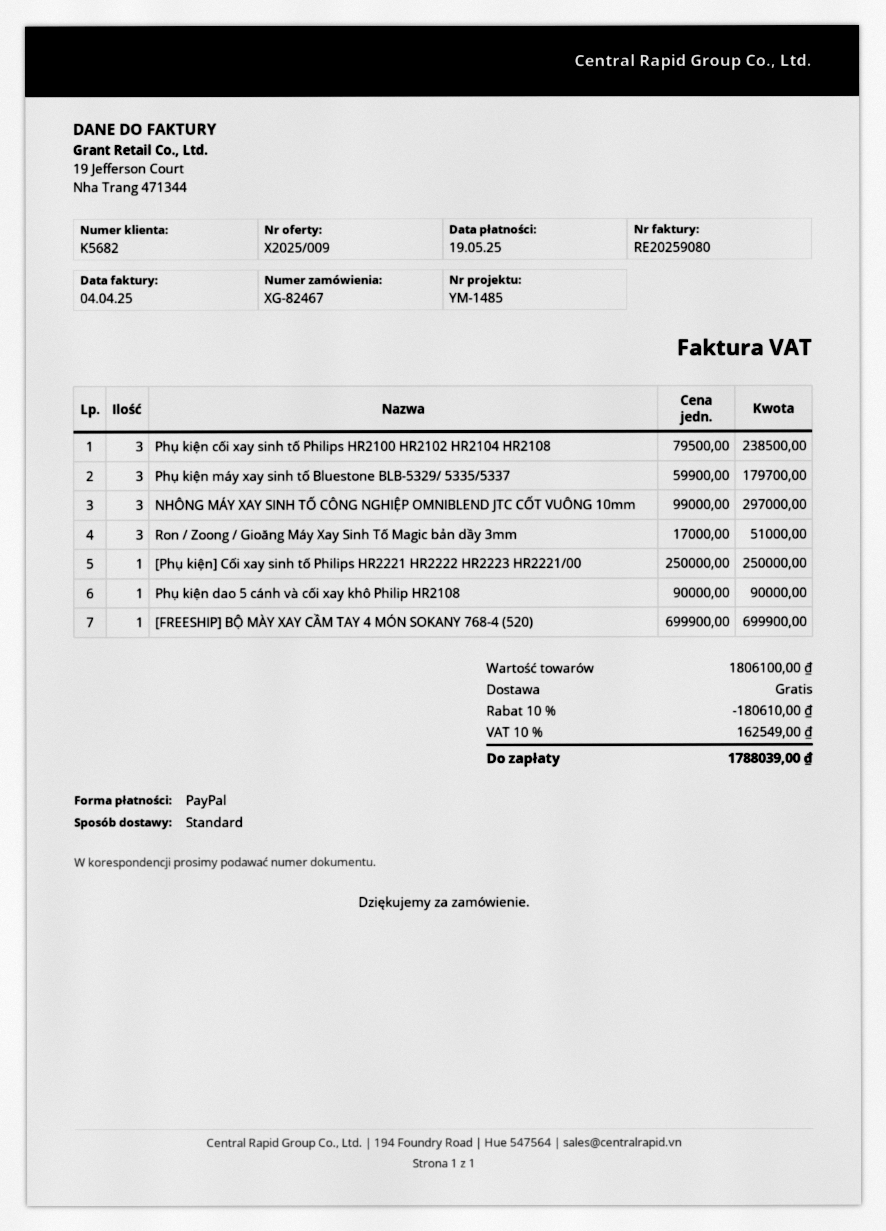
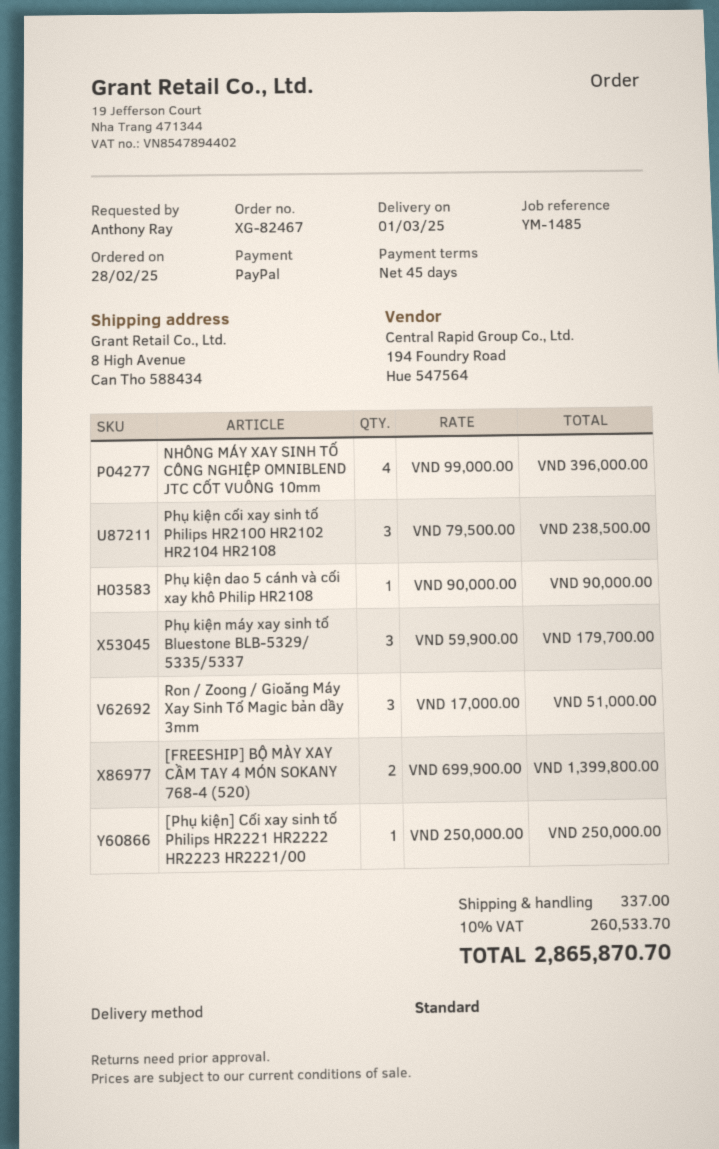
NHÔNG MÁY XAY SINH TỐ CÔNG NGHIỆP OMNIBLEND JTC CỐT VUÔNG 10mm: 3 x 99000.00 = 297000.00 -> 4 x 99000.00 = 396000.00
[FREESHIP] BỘ MÀY XAY CẦM TAY 4 MÓN SOKANY 768-4 (520): 1 x 699900.00 = 699900.00 -> 2 x 699900.00 = 1399800.00
discount: 10% = 180610.00 -> none
shipping: 0.00 -> 337.00
tax: 10% = 162549.00 -> 10% = 260533.70
total: 1788039.00 -> 2865870.70

